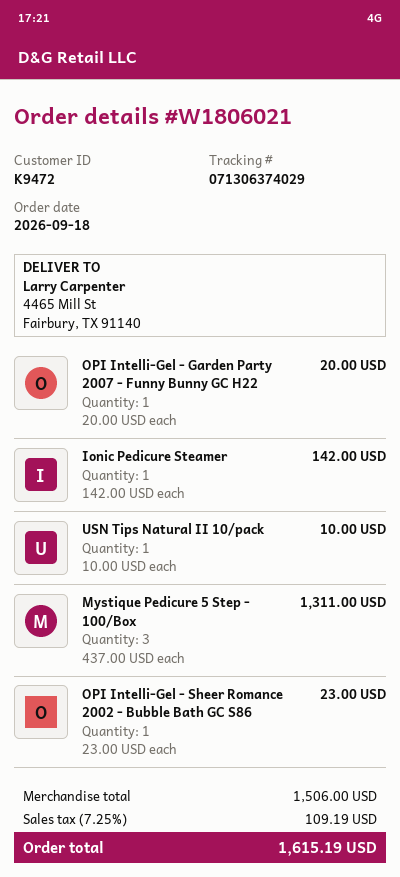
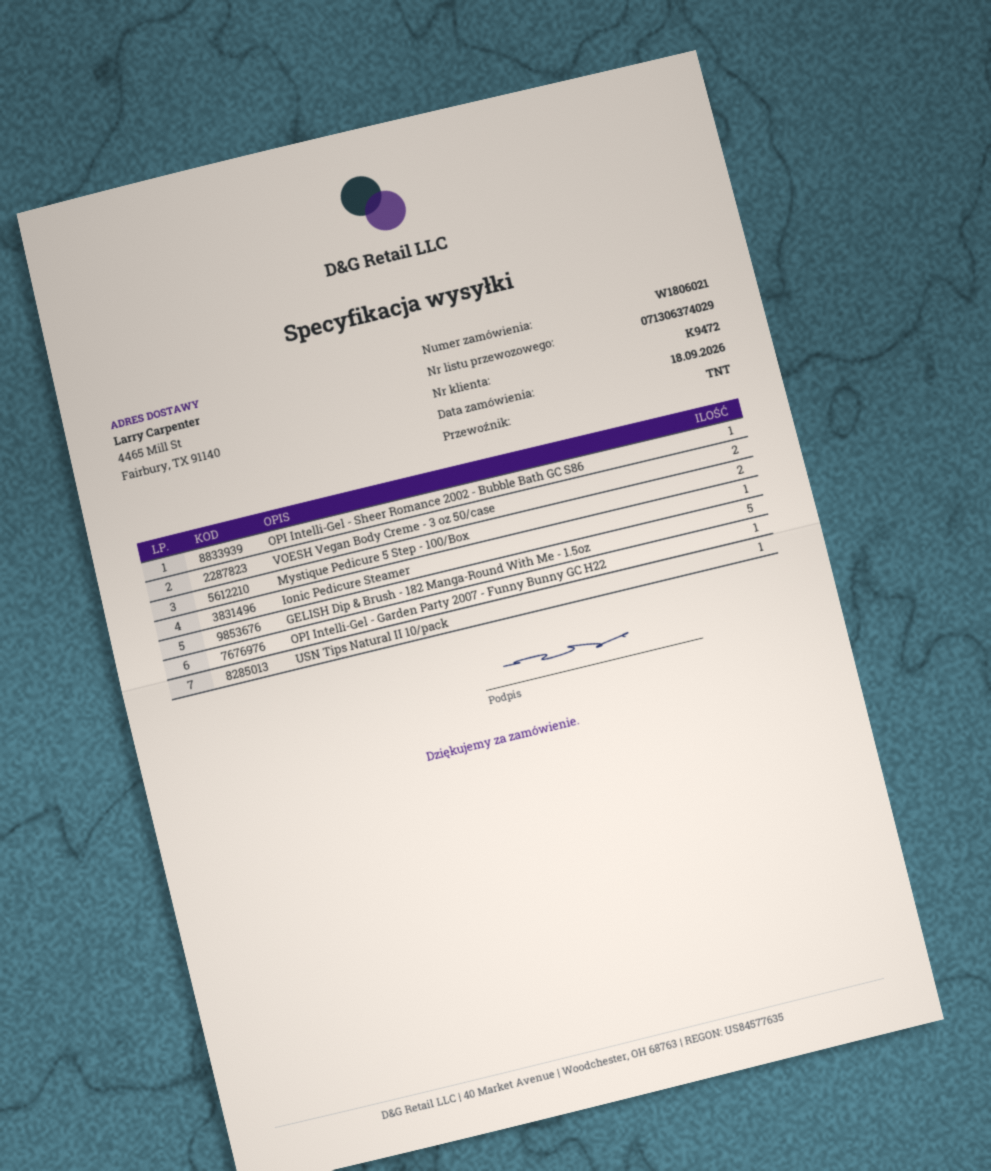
Mystique Pedicure 5 Step - 100/Box: 3 -> 2
VOESH Vegan Body Creme - 3 oz 50/case: none -> 2
GELISH Dip & Brush - 182 Manga-Round With Me - 1.5oz: none -> 5

